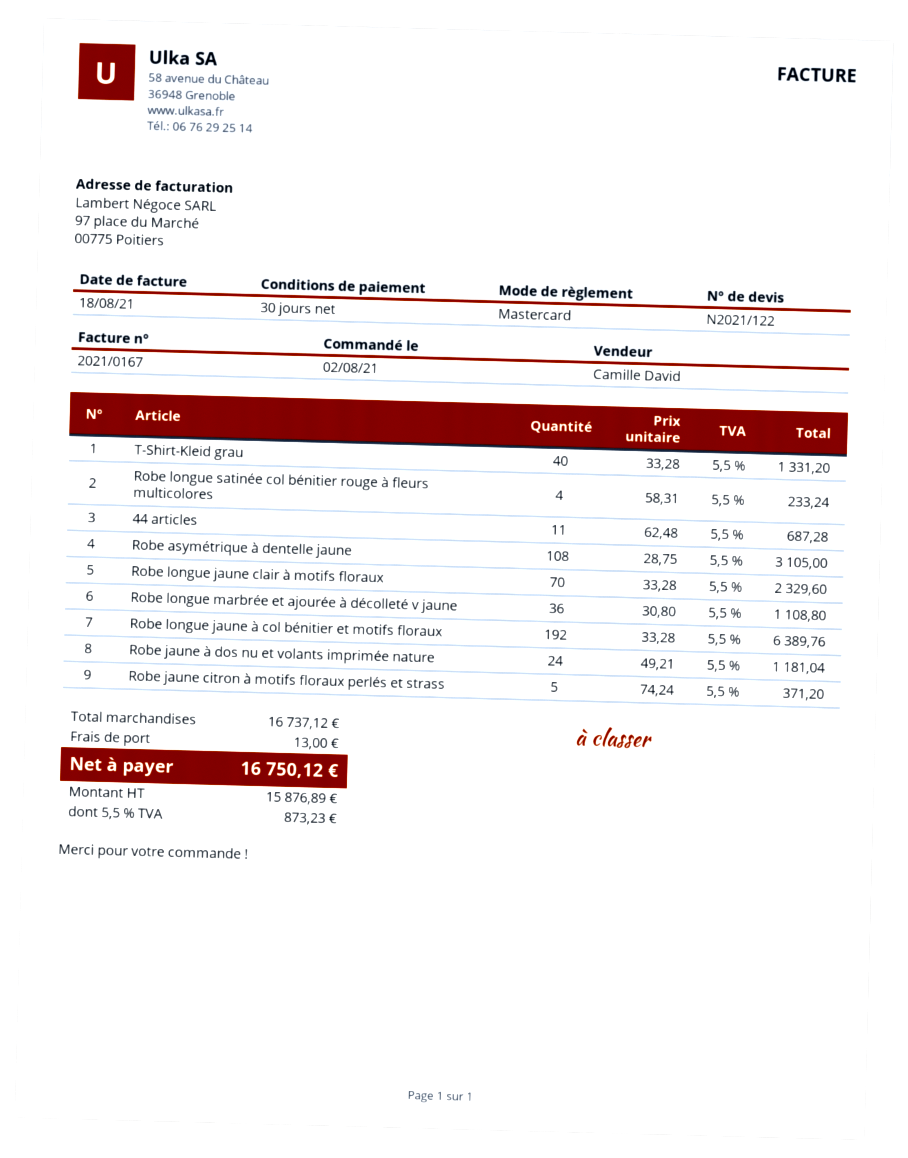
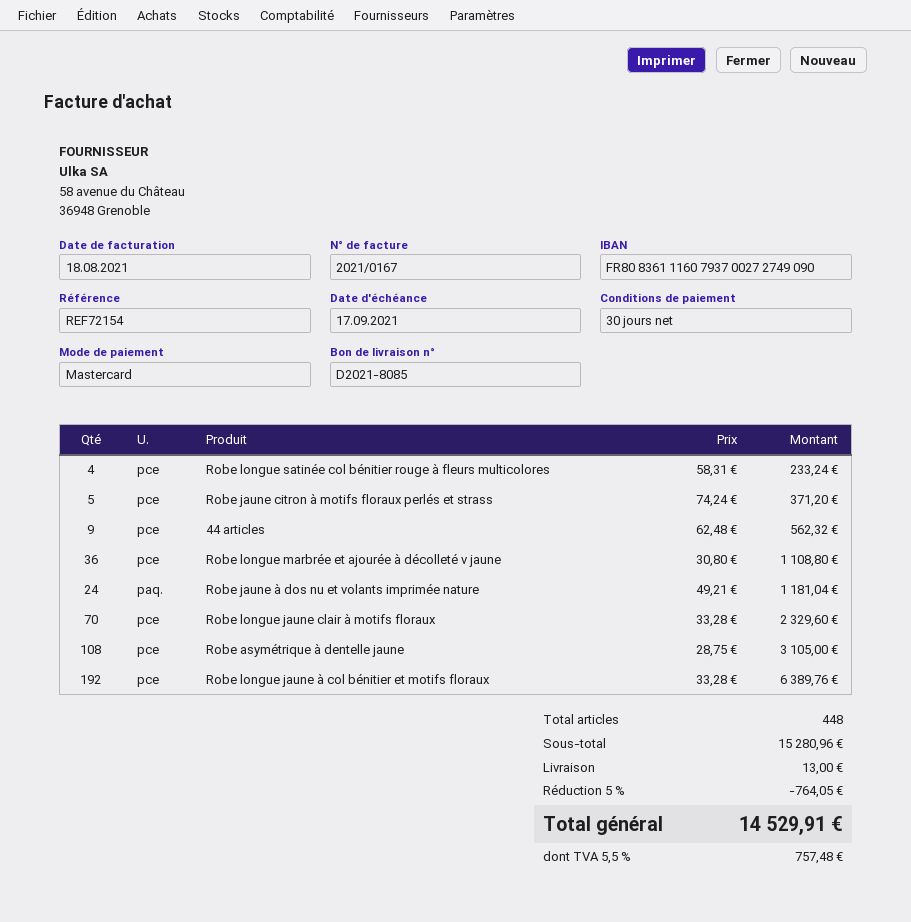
T-Shirt-Kleid grau: 40 x 33.28 = 1331.20 -> none
44 articles: 11 x 62.48 = 687.28 -> 9 x 62.48 = 562.32
subtotal: 16737.12 -> 15280.96
discount: none -> 5% = 764.05
tax: 5.5% = 873.23 -> 5.5% = 757.48
total: 16750.12 -> 14529.91

